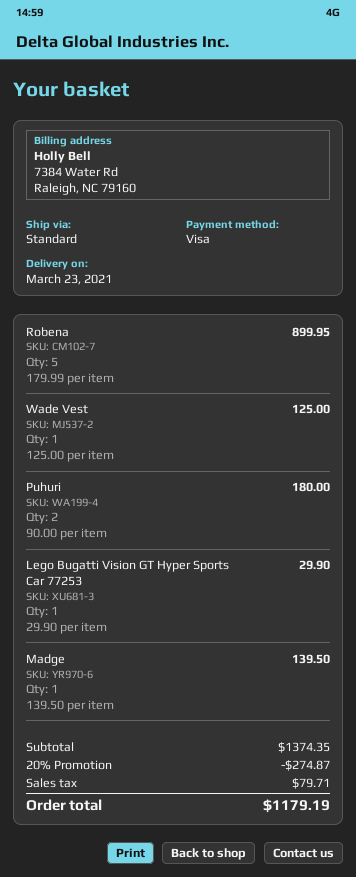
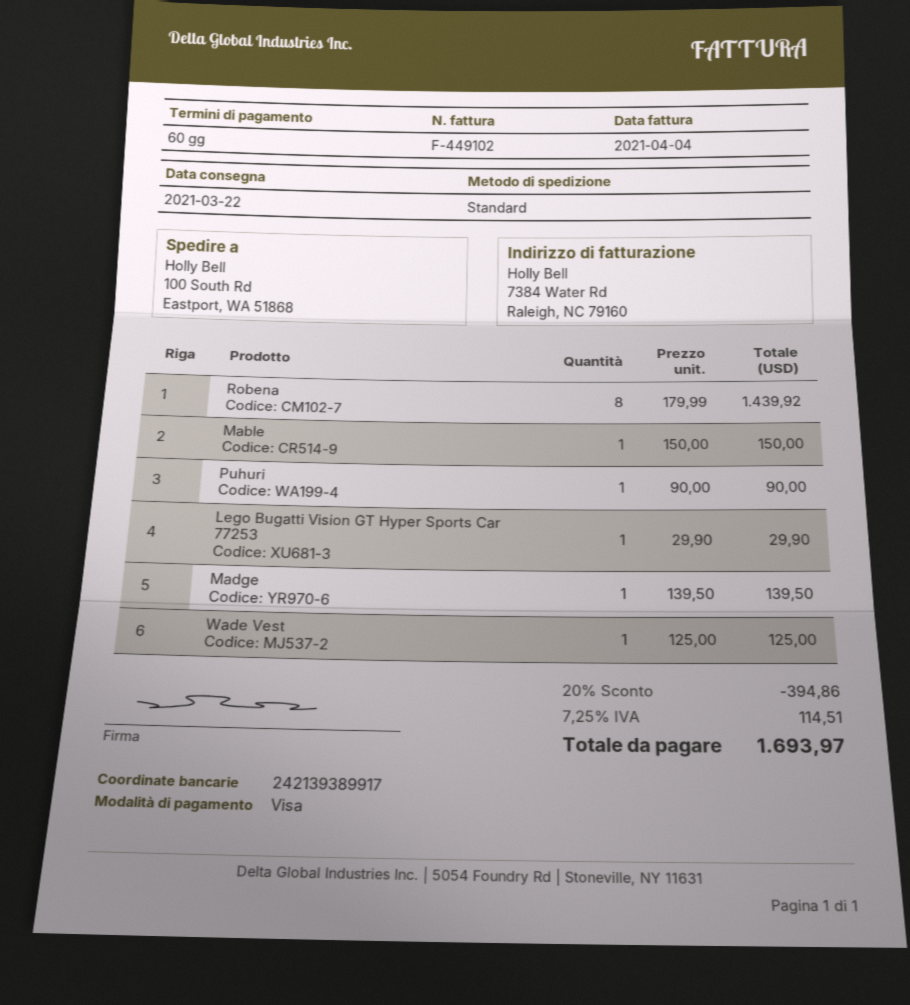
delivery date: 2021-03-23 -> 2021-03-22
Robena: 5 x 179.99 = 899.95 -> 8 x 179.99 = 1439.92
Puhuri: 2 x 90.00 = 180.00 -> 1 x 90.00 = 90.00
Mable: none -> 1 x 150.00 = 150.00
discount: 20% = 274.87 -> 20% = 394.86
tax: 79.71 -> 114.51
total: 1179.19 -> 1693.97

